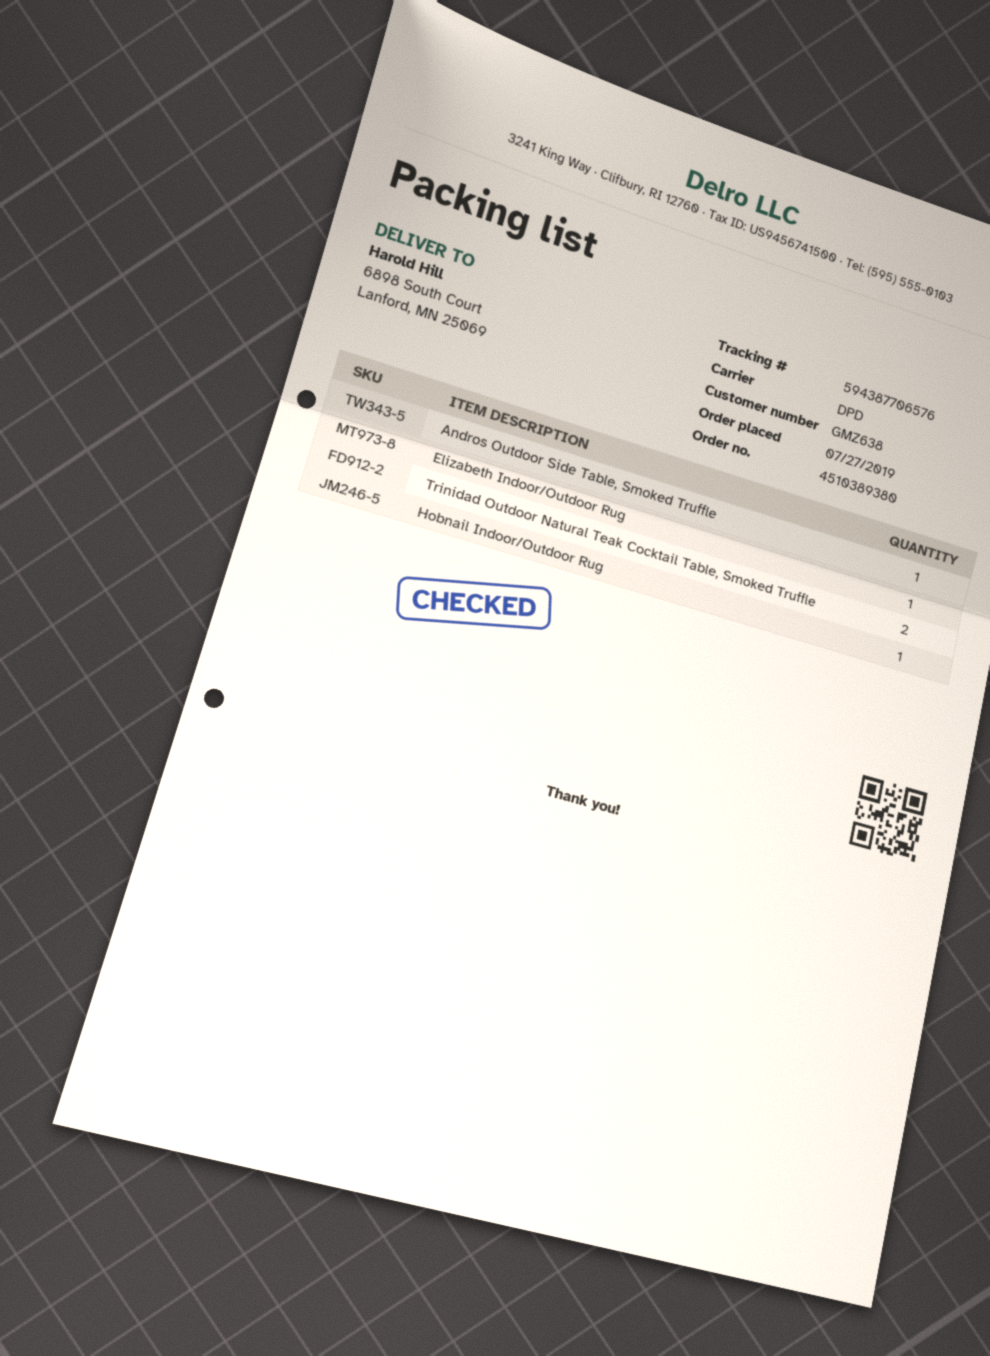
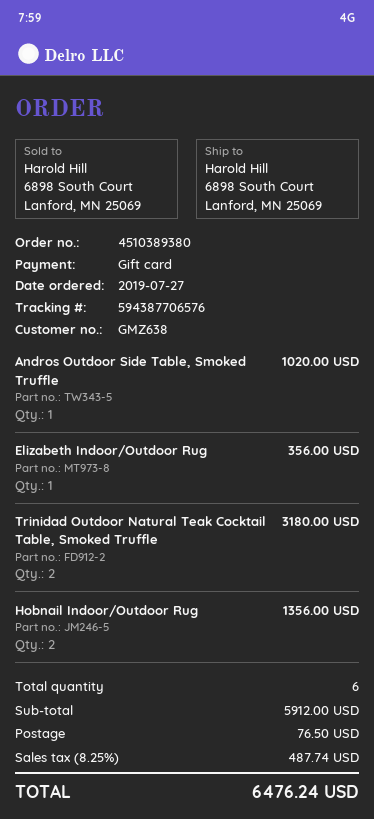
Hobnail Indoor/Outdoor Rug: 1 -> 2

